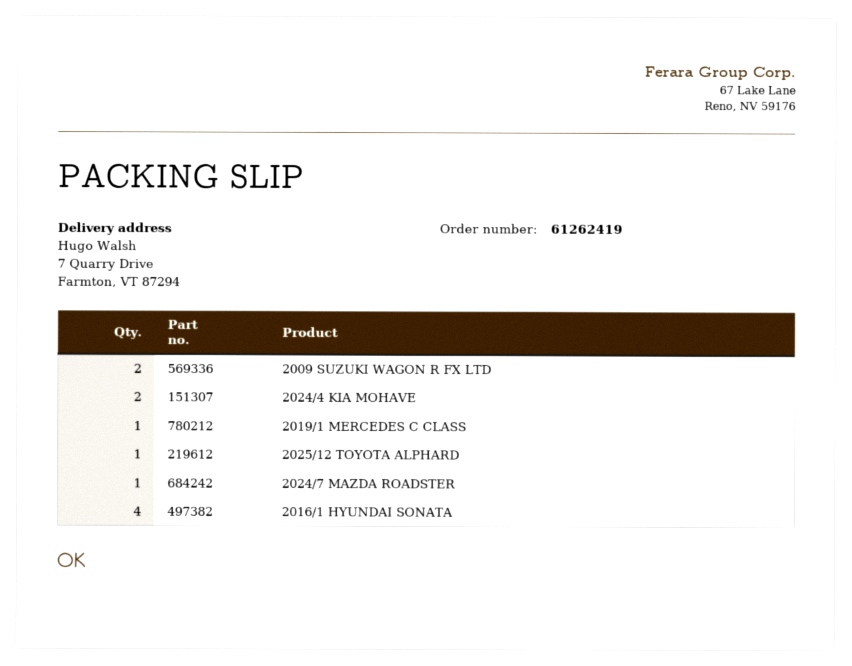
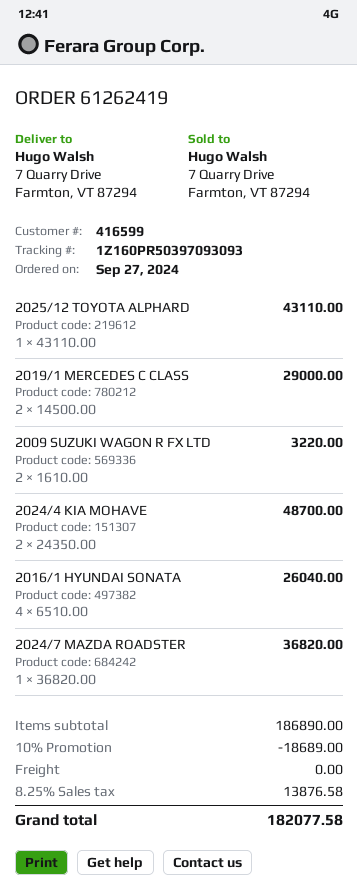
2019/1 MERCEDES C CLASS: 1 -> 2

